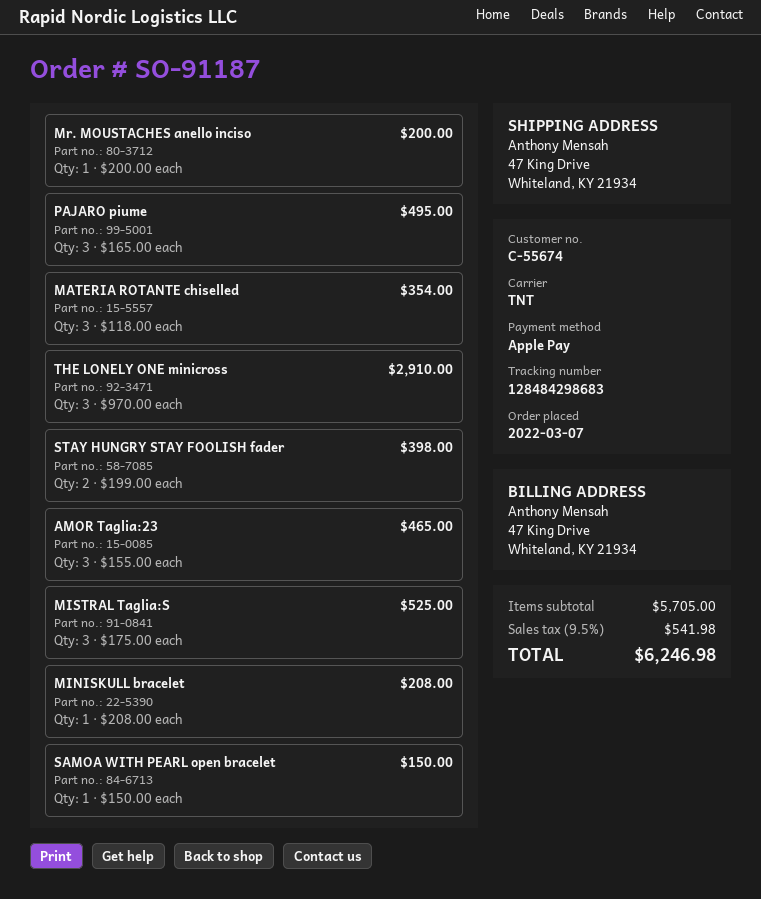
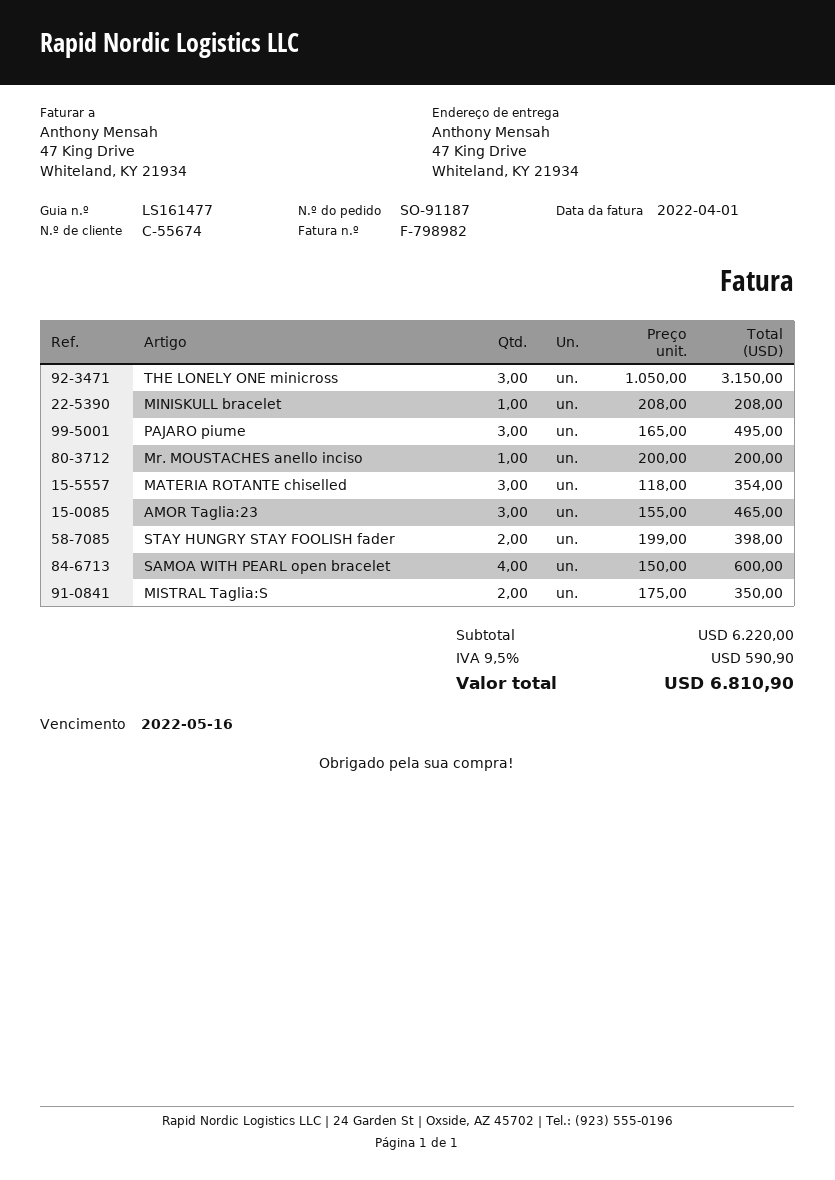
THE LONELY ONE minicross: 3 x 970.00 = 2910.00 -> 3 x 1050.00 = 3150.00
MISTRAL Taglia:S: 3 x 175.00 = 525.00 -> 2 x 175.00 = 350.00
SAMOA WITH PEARL open bracelet: 1 x 150.00 = 150.00 -> 4 x 150.00 = 600.00
subtotal: 5705.00 -> 6220.00
tax: 9.5% = 541.98 -> 9.5% = 590.90
total: 6246.98 -> 6810.90

